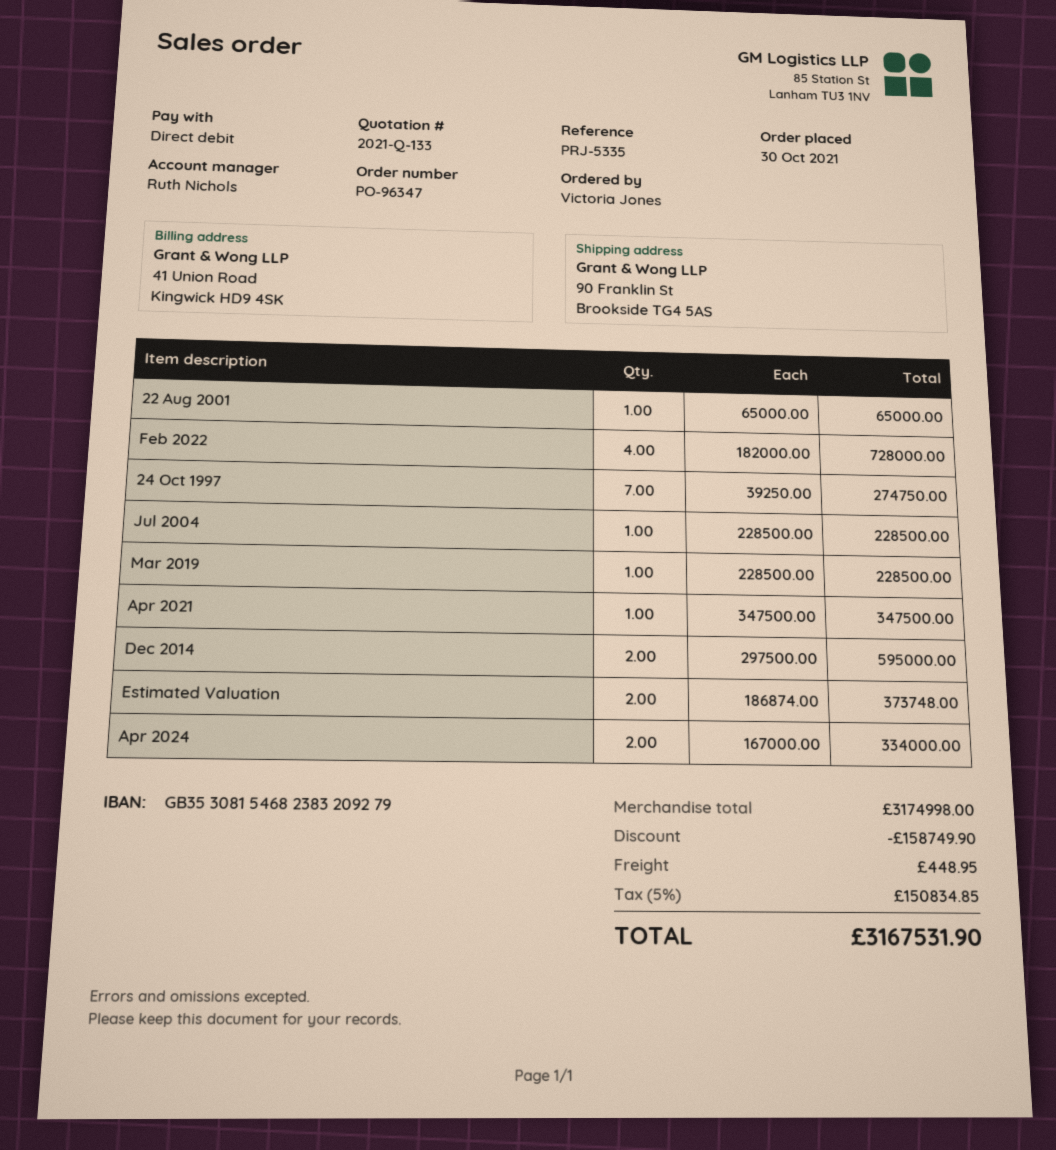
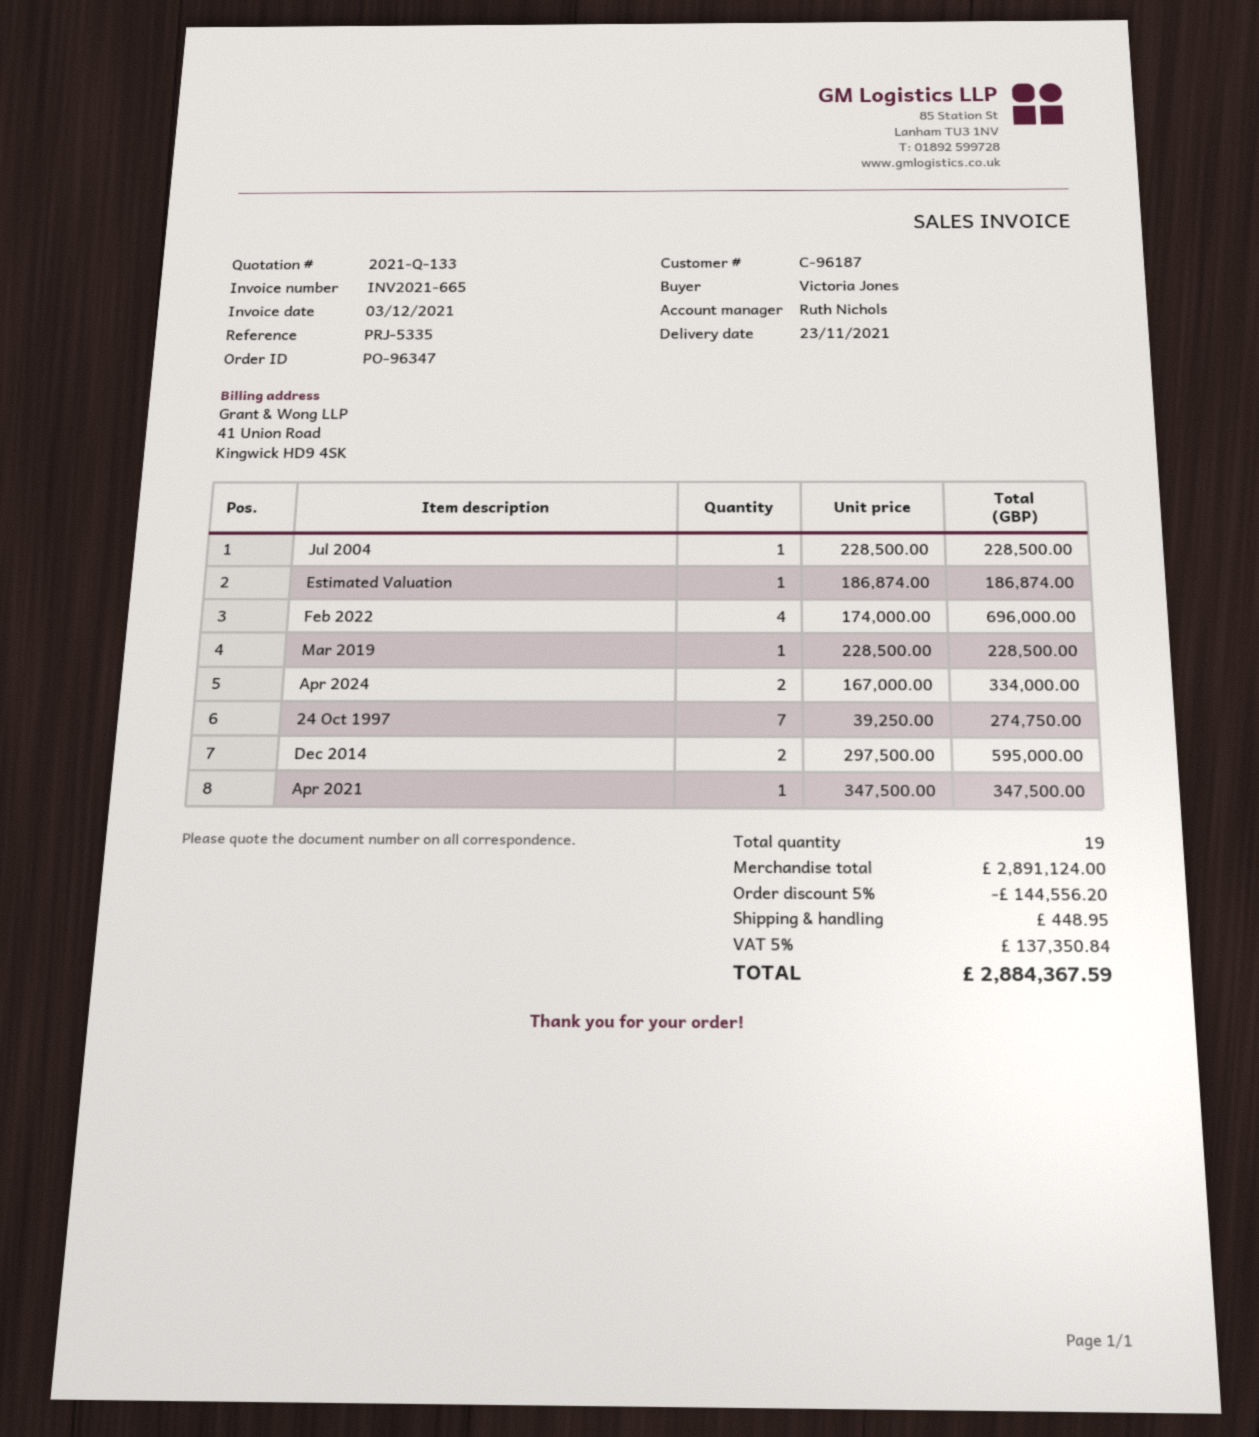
22 Aug 2001: 1 x 65000.00 = 65000.00 -> none
Feb 2022: 4 x 182000.00 = 728000.00 -> 4 x 174000.00 = 696000.00
Estimated Valuation: 2 x 186874.00 = 373748.00 -> 1 x 186874.00 = 186874.00
subtotal: 3174998.00 -> 2891124.00
discount: 158749.90 -> 144556.20
tax: 5% = 150834.85 -> 5% = 137350.84
total: 3167531.90 -> 2884367.59

